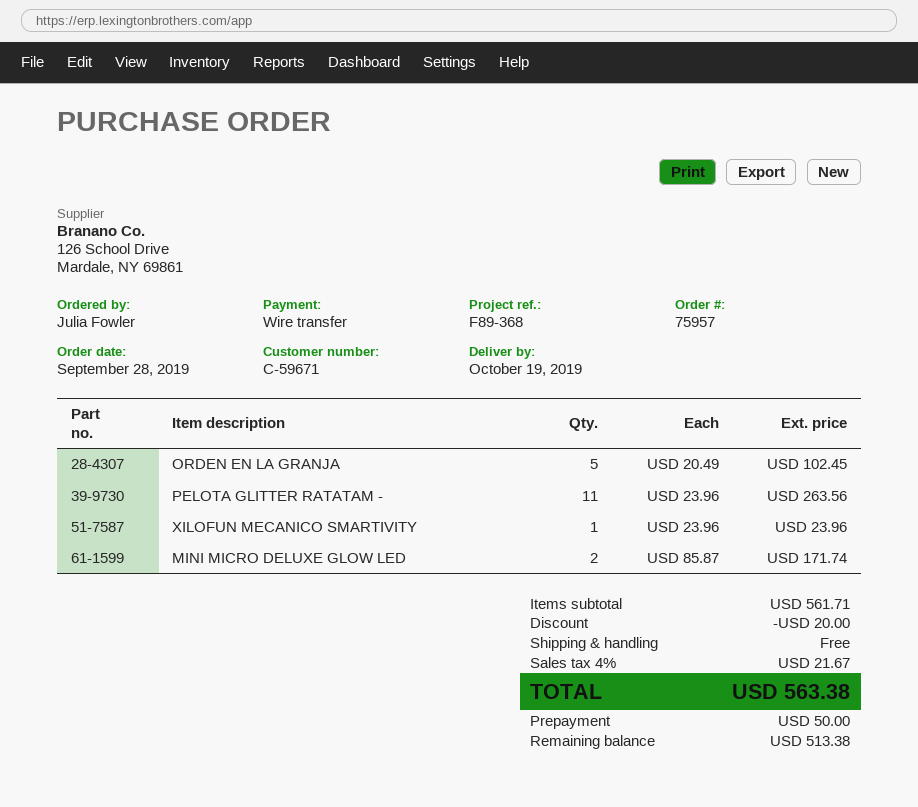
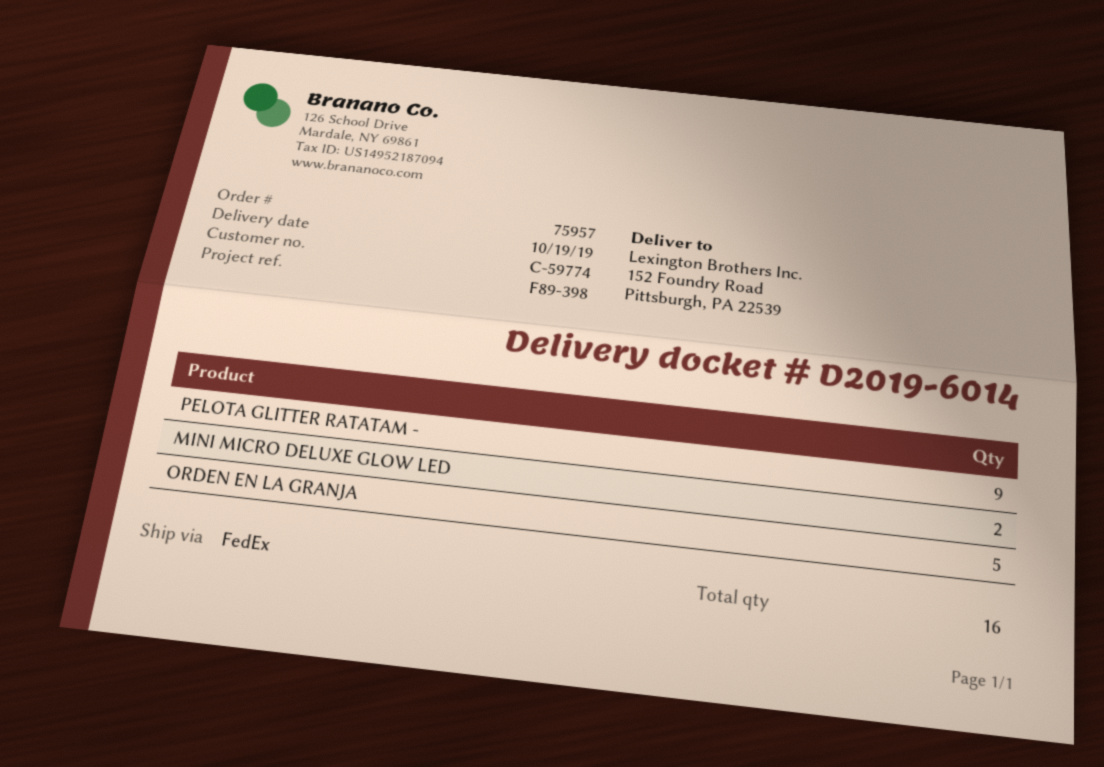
customer number: C-59671 -> C-59774
reference: F89-368 -> F89-398
PELOTA GLITTER RATATAM -: 11 -> 9
XILOFUN MECANICO SMARTIVITY: 1 -> none

